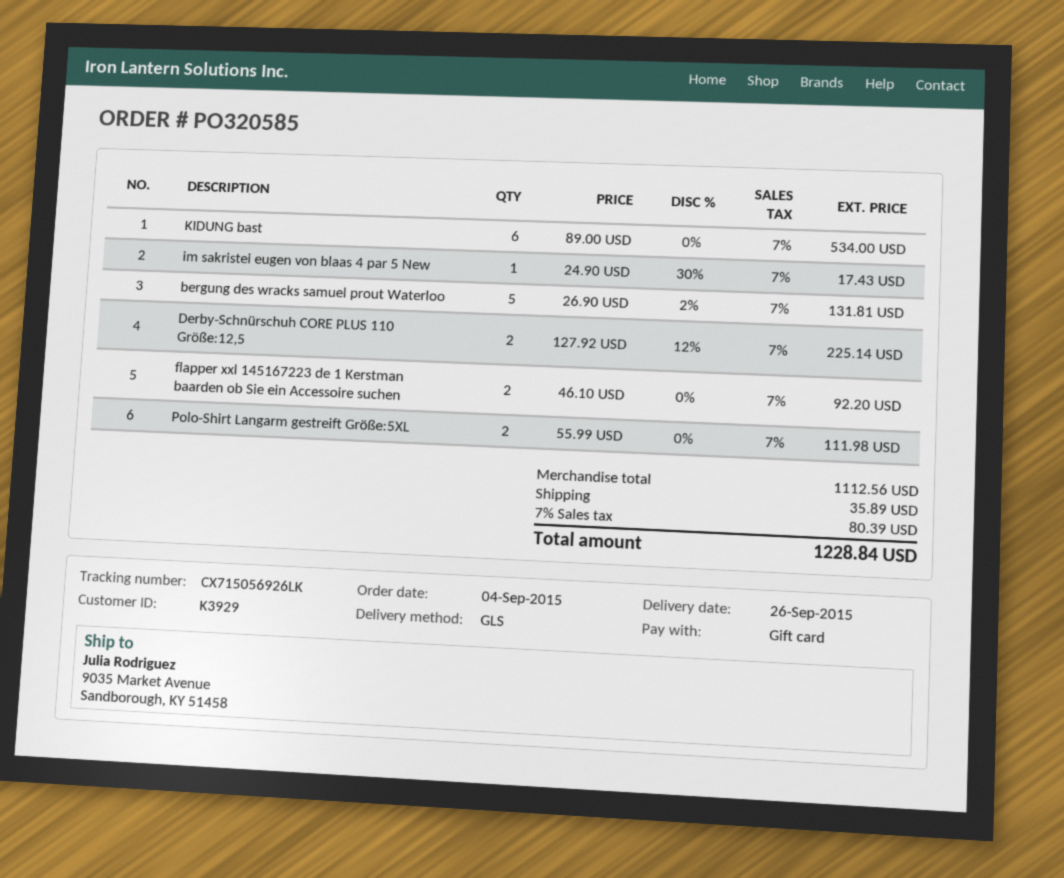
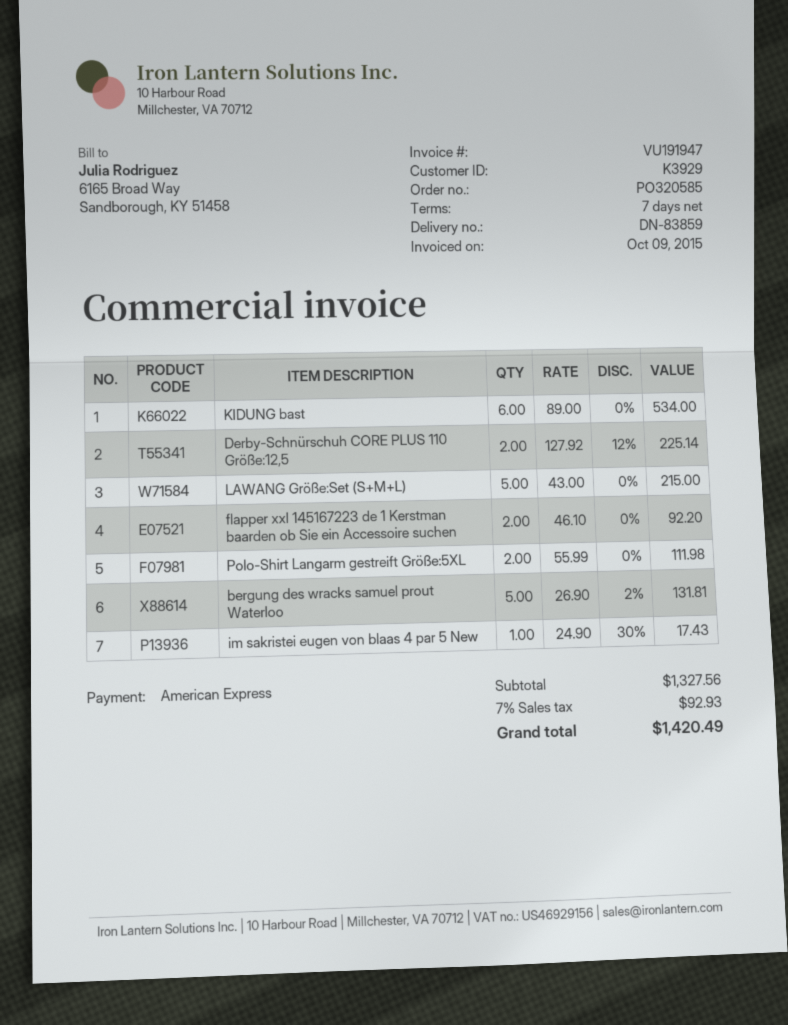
payment method: gift card -> American Express
LAWANG Größe:Set (S+M+L): none -> 5 x 43.00 = 215.00
subtotal: 1112.56 -> 1327.56
shipping: 35.89 -> none
tax: 7% = 80.39 -> 7% = 92.93
total: 1228.84 -> 1420.49

